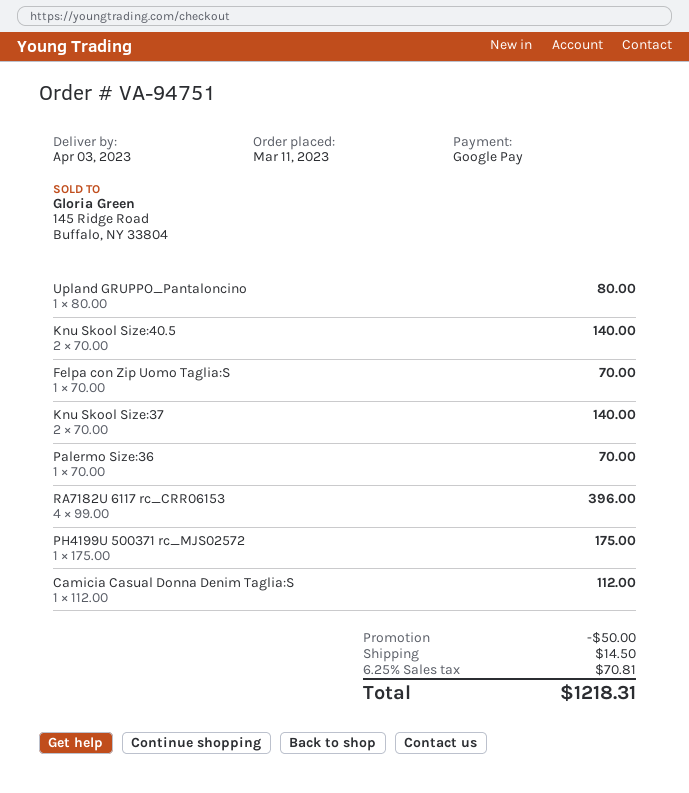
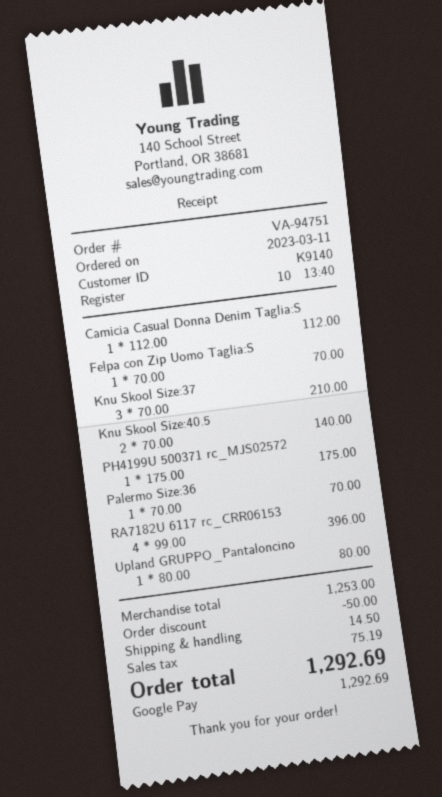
Knu Skool Size:37: 2 x 70.00 = 140.00 -> 3 x 70.00 = 210.00
tax: 70.81 -> 75.19
total: 1218.31 -> 1292.69

